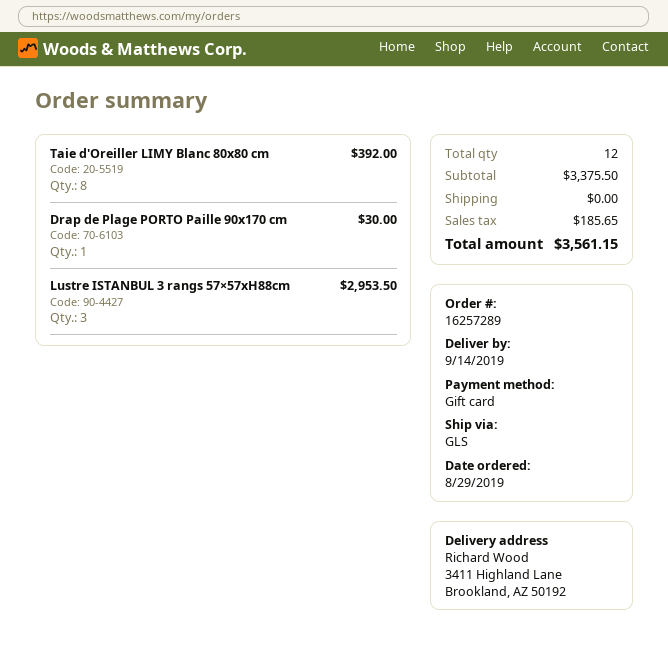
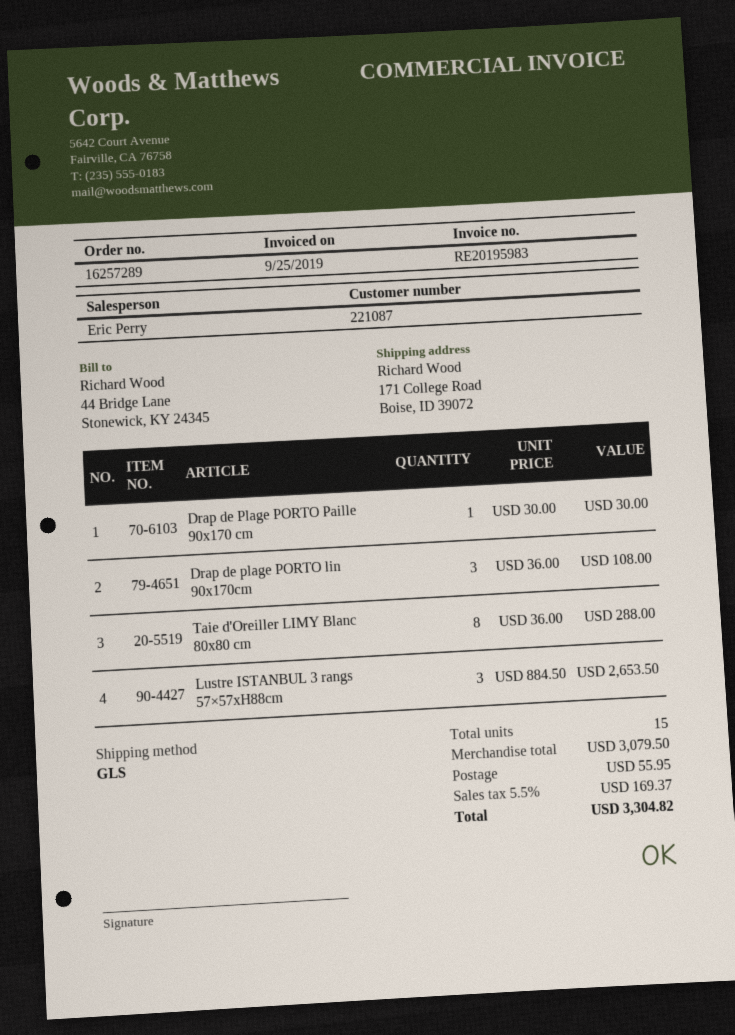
ship to: 3411 Highland Lane, Brookland, AZ 50192 -> 171 College Road, Boise, ID 39072
Taie d'Oreiller LIMY Blanc 80x80 cm: 8 for 392.00 -> 8 for 288.00
Lustre ISTANBUL 3 rangs 57×57xH88cm: 3 for 2953.50 -> 3 for 2653.50
Drap de plage PORTO lin 90x170cm: none -> 3 for 108.00
total quantity: 12 -> 15
subtotal: 3375.50 -> 3079.50
shipping: 0.00 -> 55.95
tax: 185.65 -> 169.37
total: 3561.15 -> 3304.82

